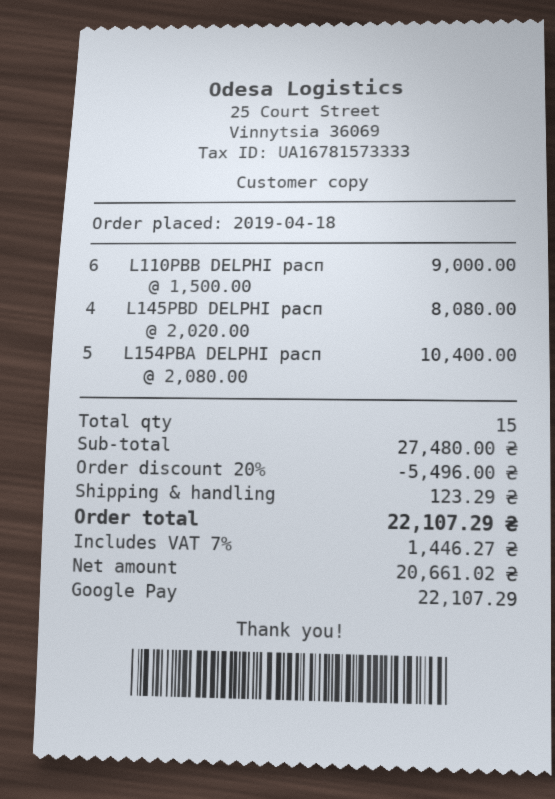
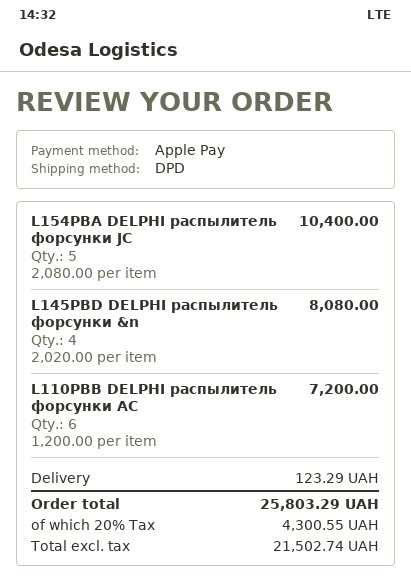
payment method: Google Pay -> Apple Pay
L110PBB DELPHI расп: 6 x 1500.00 = 9000.00 -> 6 x 1200.00 = 7200.00
discount: 20% = 5496.00 -> none
net: 20661.02 -> 21502.74
tax: 7% = 1446.27 -> 20% = 4300.55
total: 22107.29 -> 25803.29

